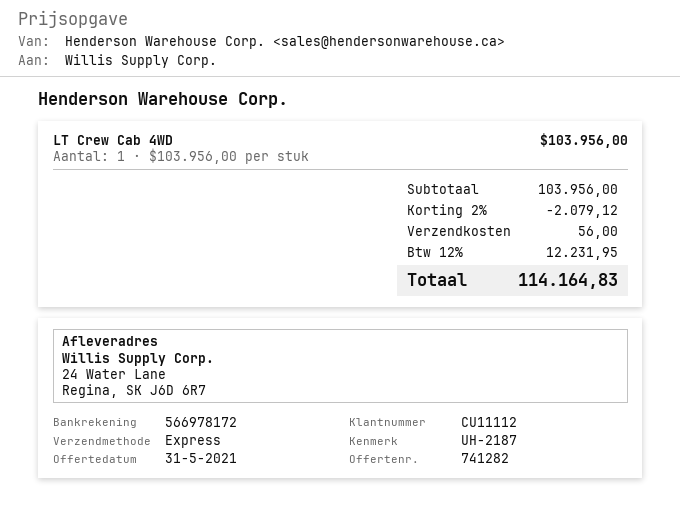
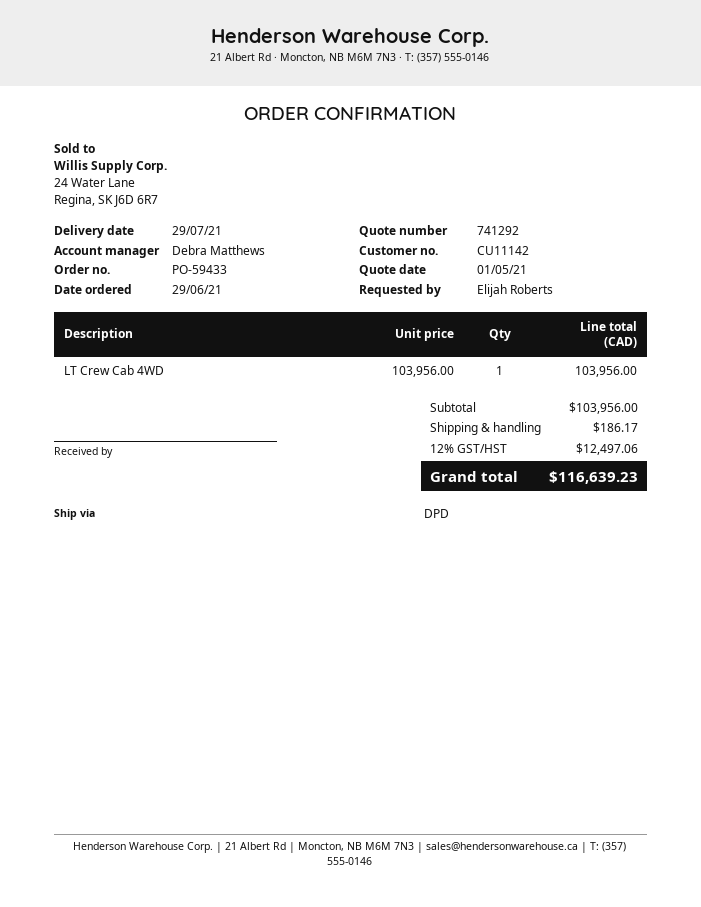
quote number: 741282 -> 741292
quote date: 2021-05-31 -> 2021-05-01
customer number: CU11112 -> CU11142
shipping method: express -> DPD
discount: 2% = 2079.12 -> none
shipping: 56.00 -> 186.17
tax: 12% = 12231.95 -> 12% = 12497.06
total: 114164.83 -> 116639.23

